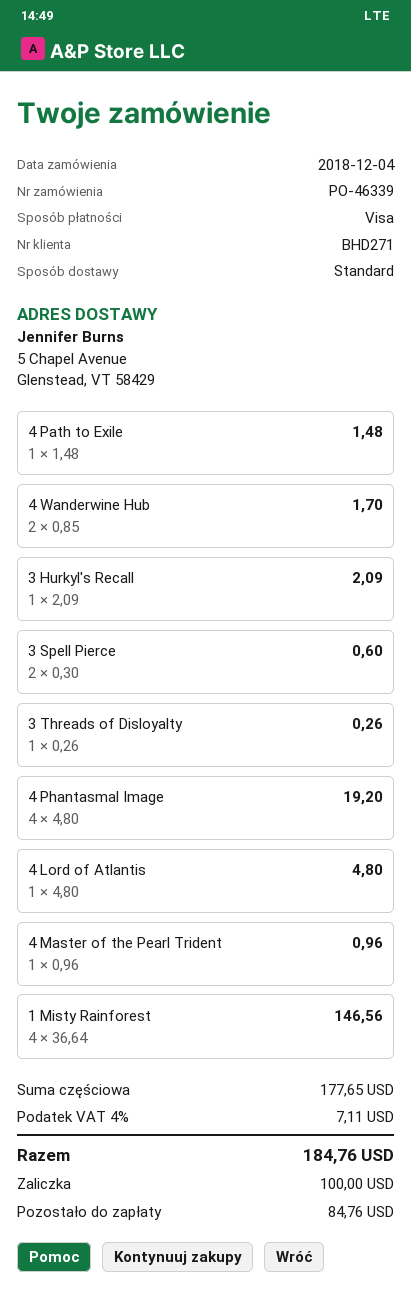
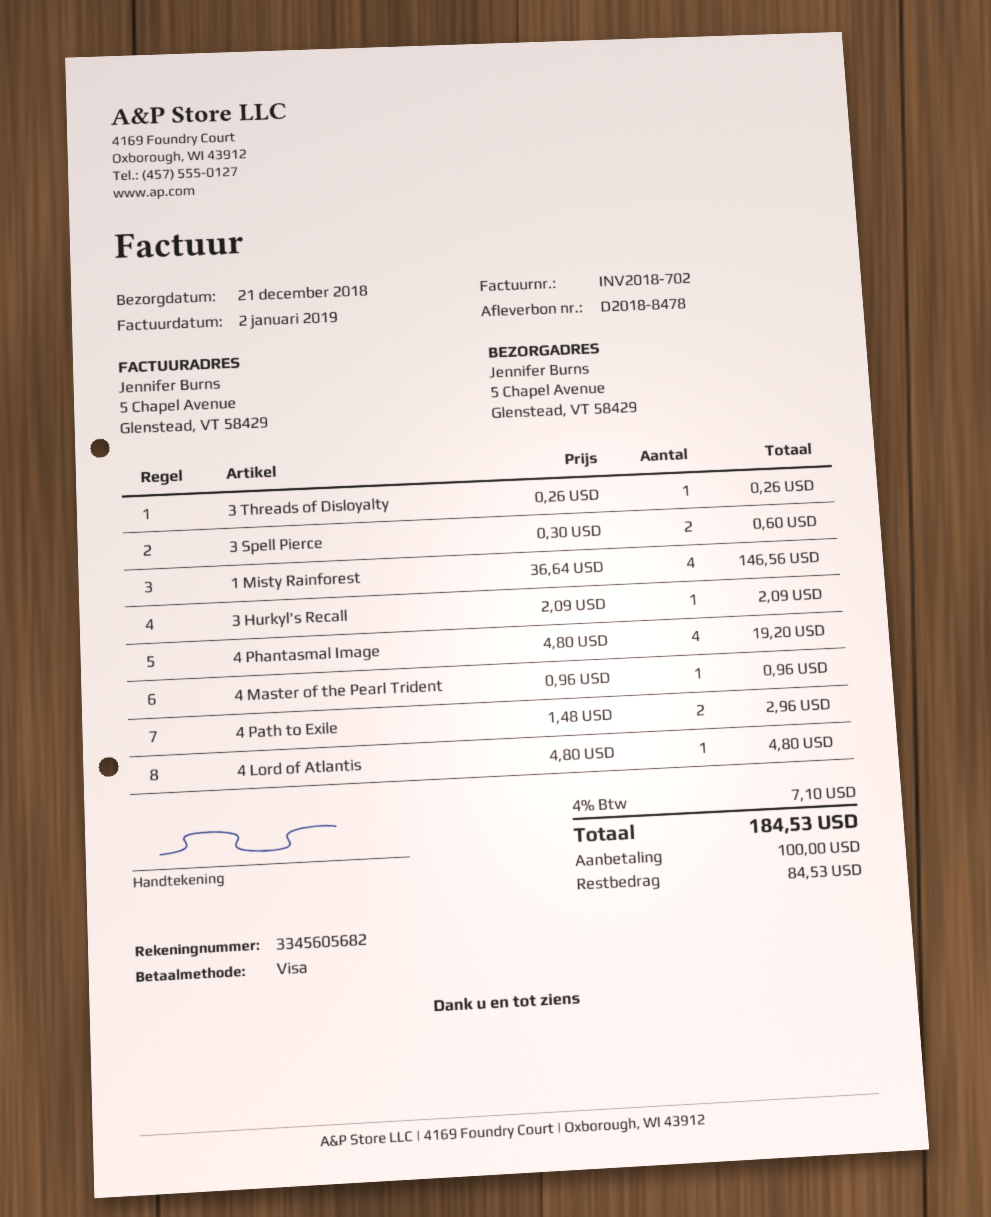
4 Path to Exile: 1 x 1.48 = 1.48 -> 2 x 1.48 = 2.96
4 Wanderwine Hub: 2 x 0.85 = 1.70 -> none
tax: 4% = 7.11 -> 4% = 7.10
total: 184.76 -> 184.53
balance: 84.76 -> 84.53

